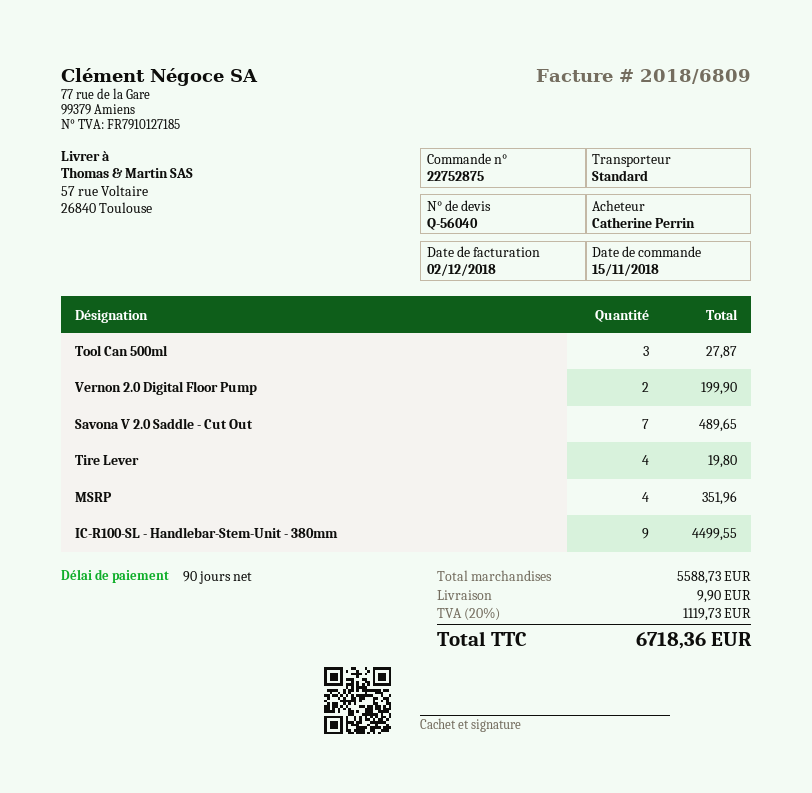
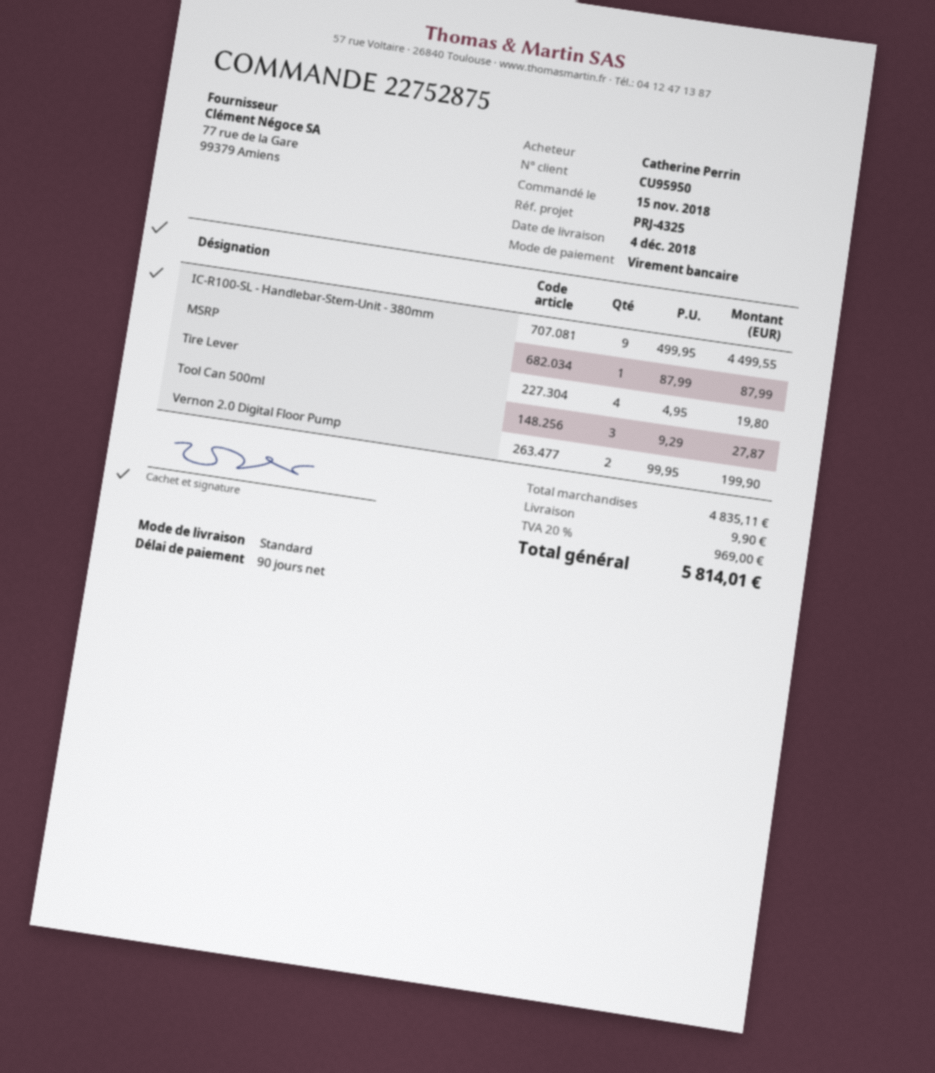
Savona V 2.0 Saddle - Cut Out: 7 for 489.65 -> none
MSRP: 4 for 351.96 -> 1 for 87.99
subtotal: 5588.73 -> 4835.11
tax: 20% = 1119.73 -> 20% = 969.00
total: 6718.36 -> 5814.01

